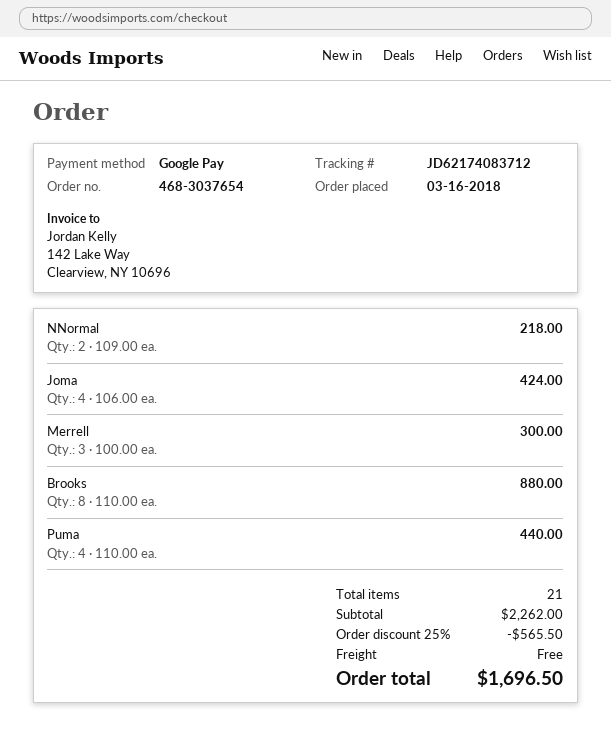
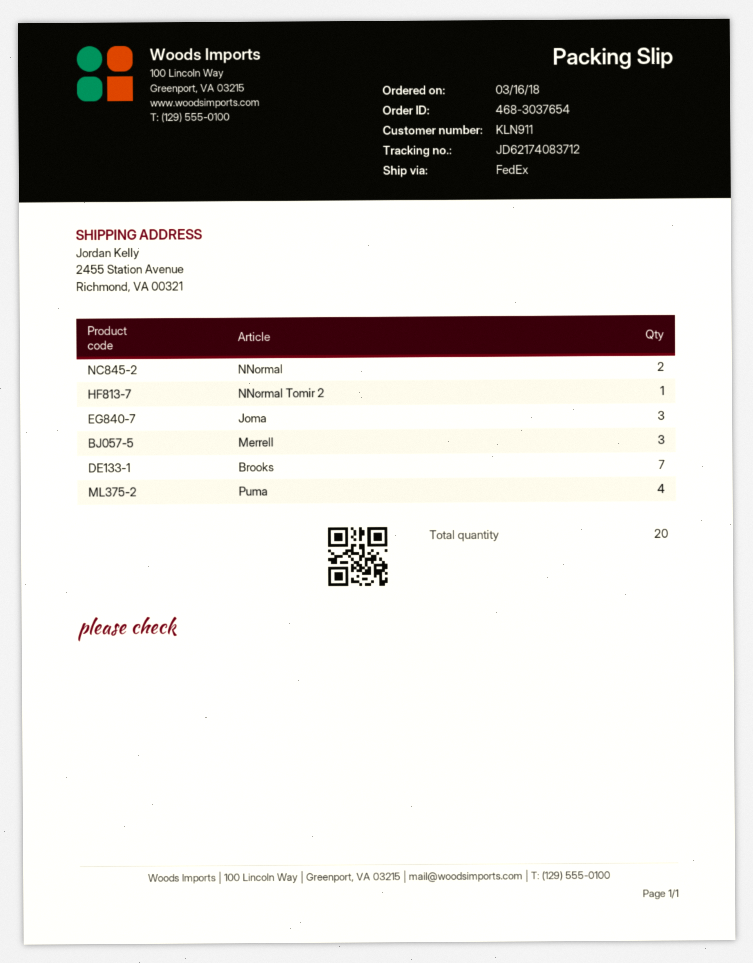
Joma: 4 -> 3
Brooks: 8 -> 7
NNormal Tomir 2: none -> 1
total quantity: 21 -> 20

